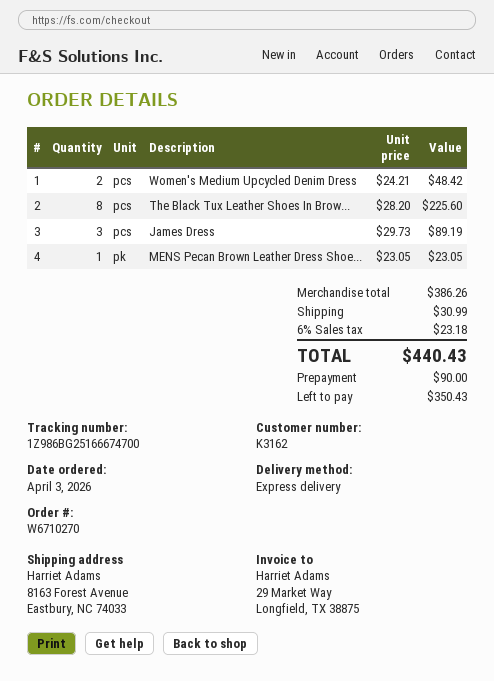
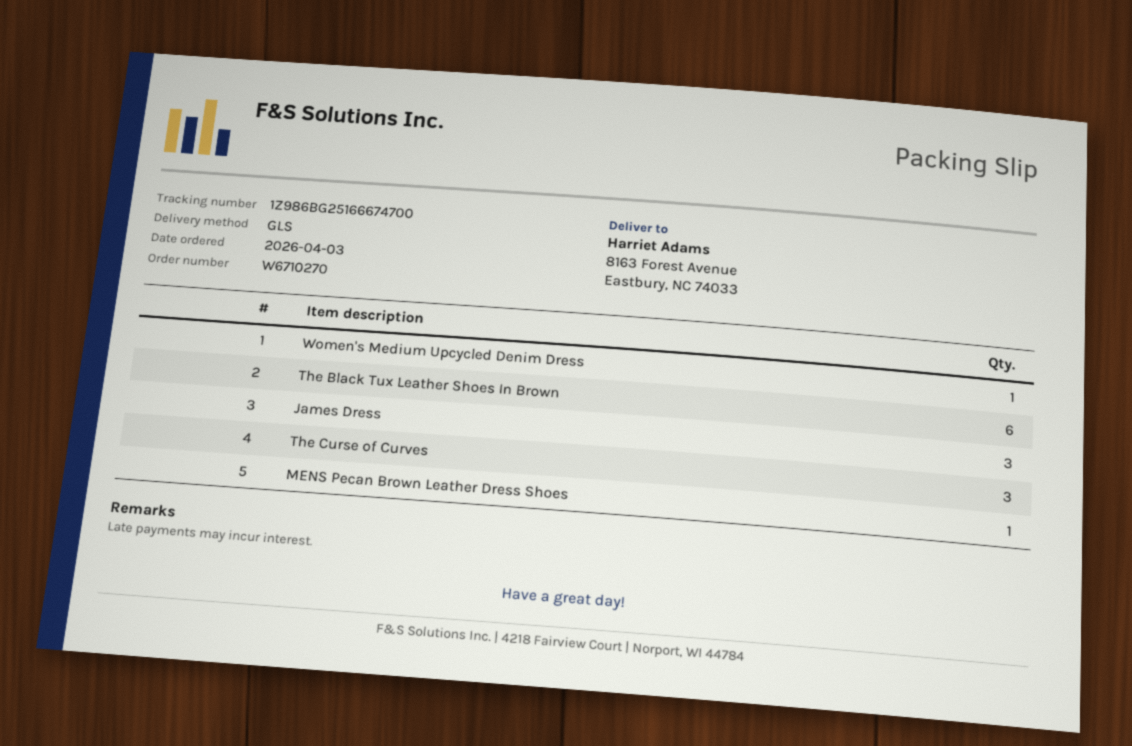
shipping method: express -> GLS
Women's Medium Upcycled Denim Dress: 2 -> 1
The Black Tux Leather Shoes In Brow...: 8 -> 6
The Curse of Curves: none -> 3

